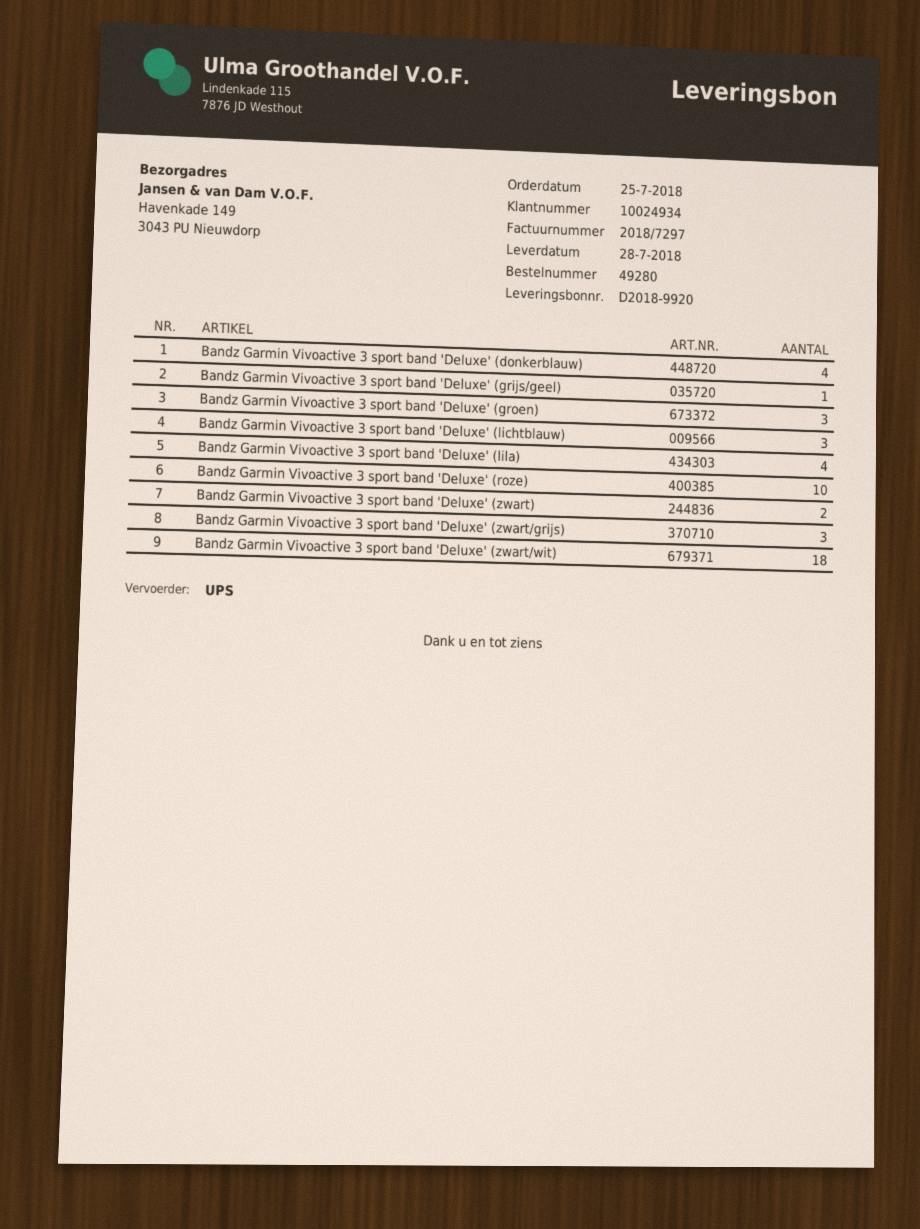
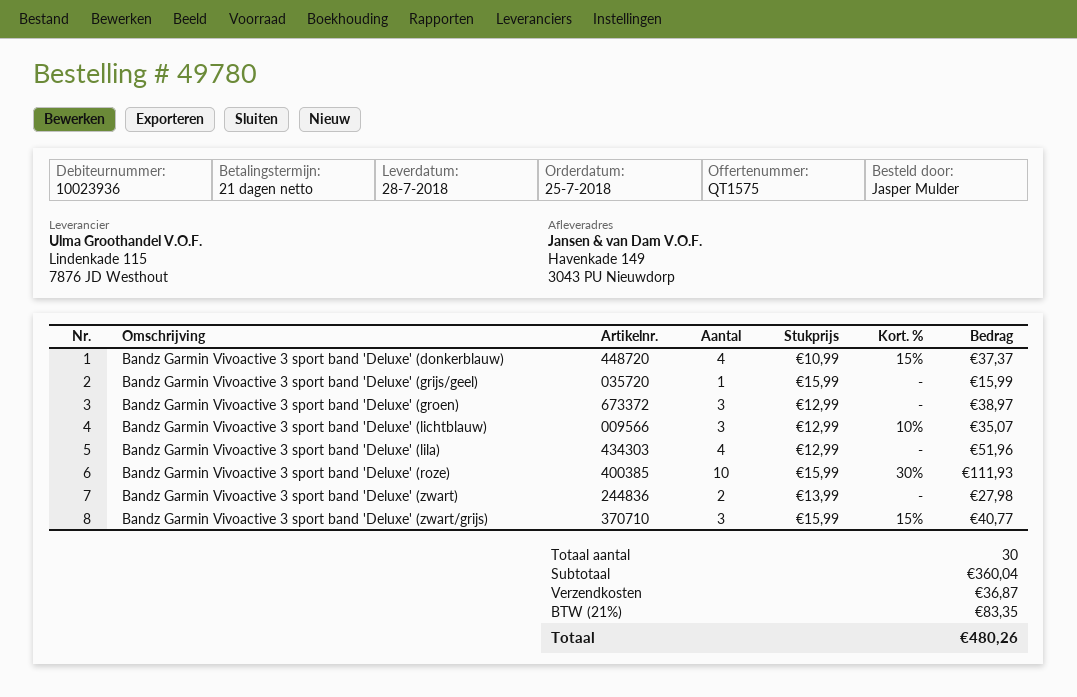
order number: 49280 -> 49780
customer number: 10024934 -> 10023936
Bandz Garmin Vivoactive 3 sport band 'Deluxe' (zwart/wit): 18 -> none

